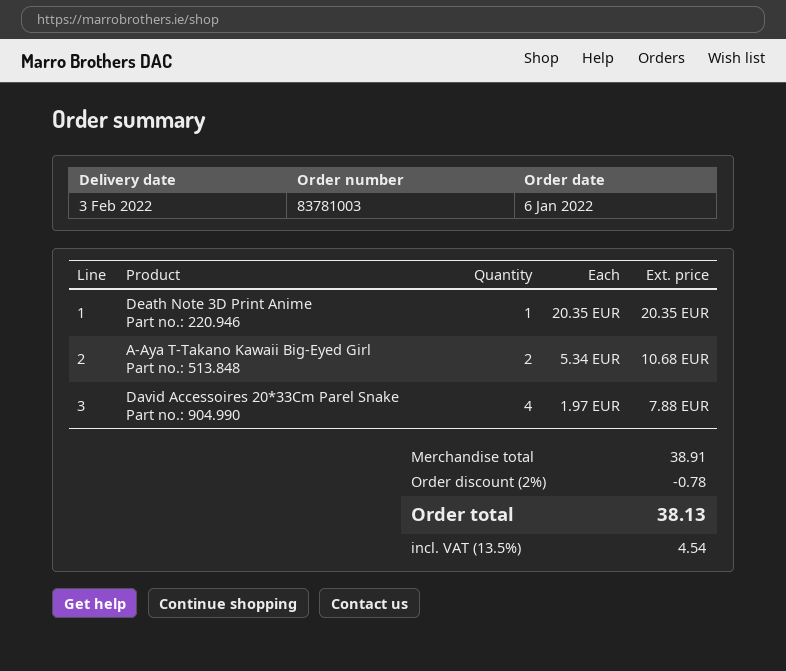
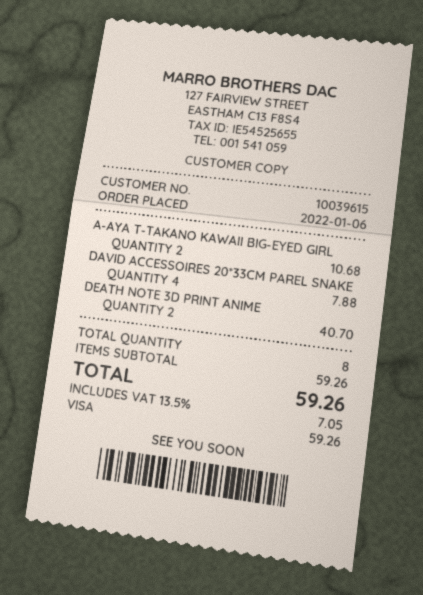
Death Note 3D Print Anime: 1 for 20.35 -> 2 for 40.70
subtotal: 38.91 -> 59.26
discount: 2% = 0.78 -> none
tax: 13.5% = 4.54 -> 13.5% = 7.05
total: 38.13 -> 59.26

